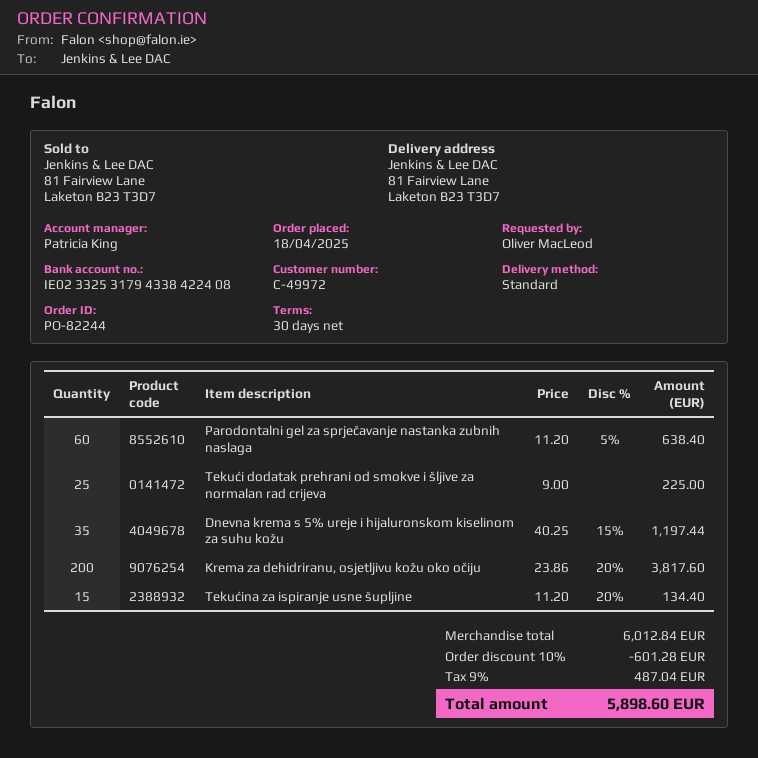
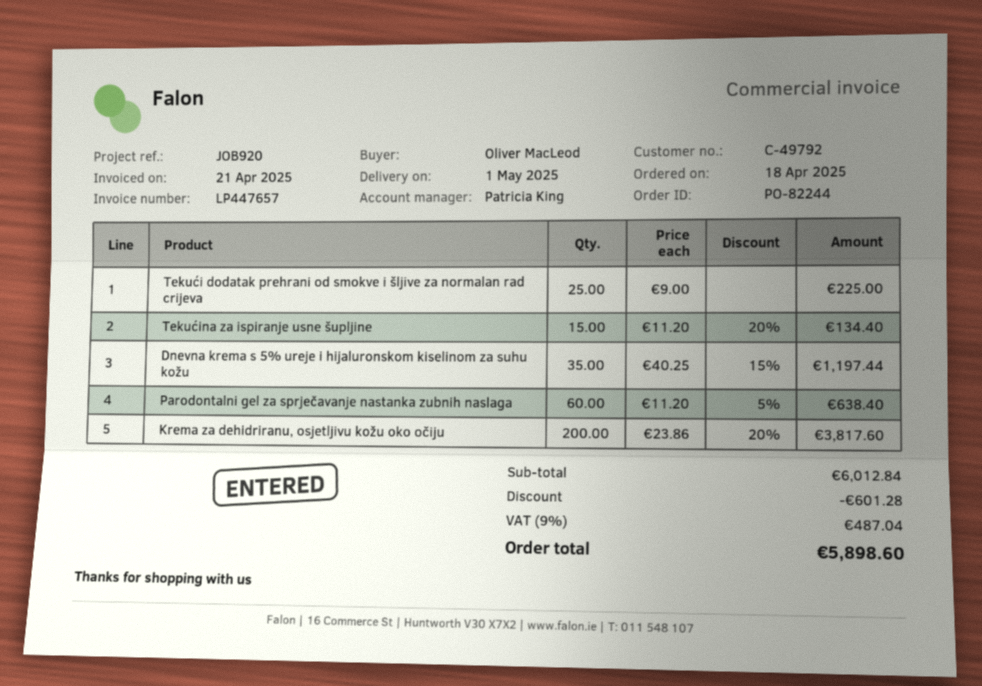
customer number: C-49972 -> C-49792

